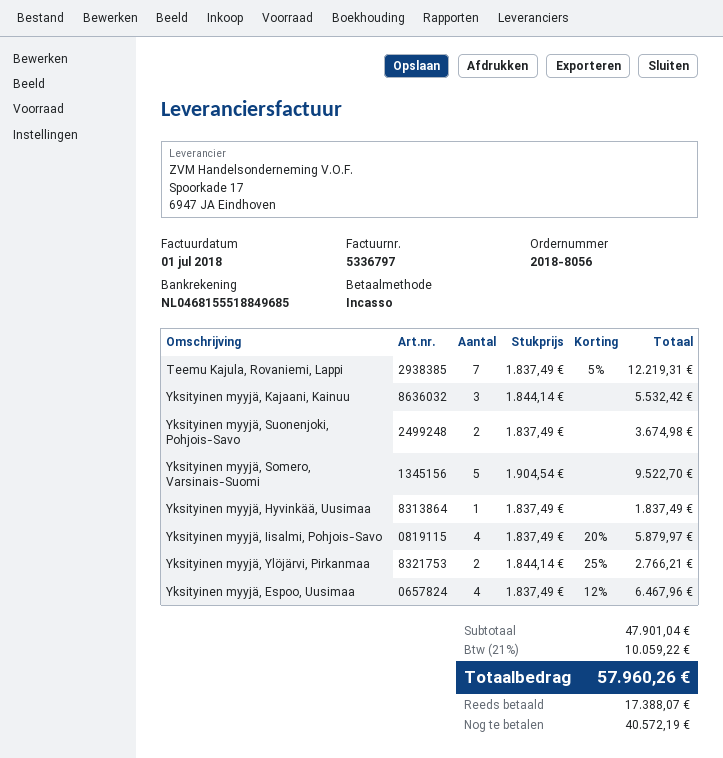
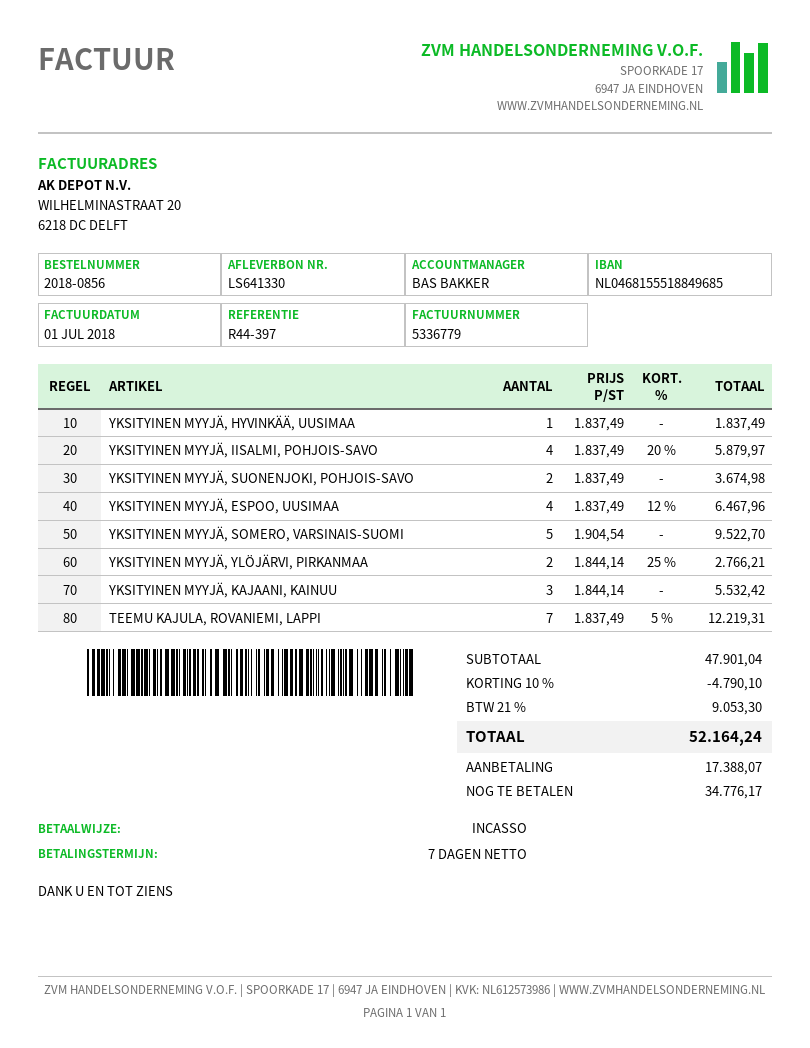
order number: 2018-8056 -> 2018-0856
invoice number: 5336797 -> 5336779
discount: none -> 10% = 4790.10
tax: 21% = 10059.22 -> 21% = 9053.30
total: 57960.26 -> 52164.24
balance: 40572.19 -> 34776.17

